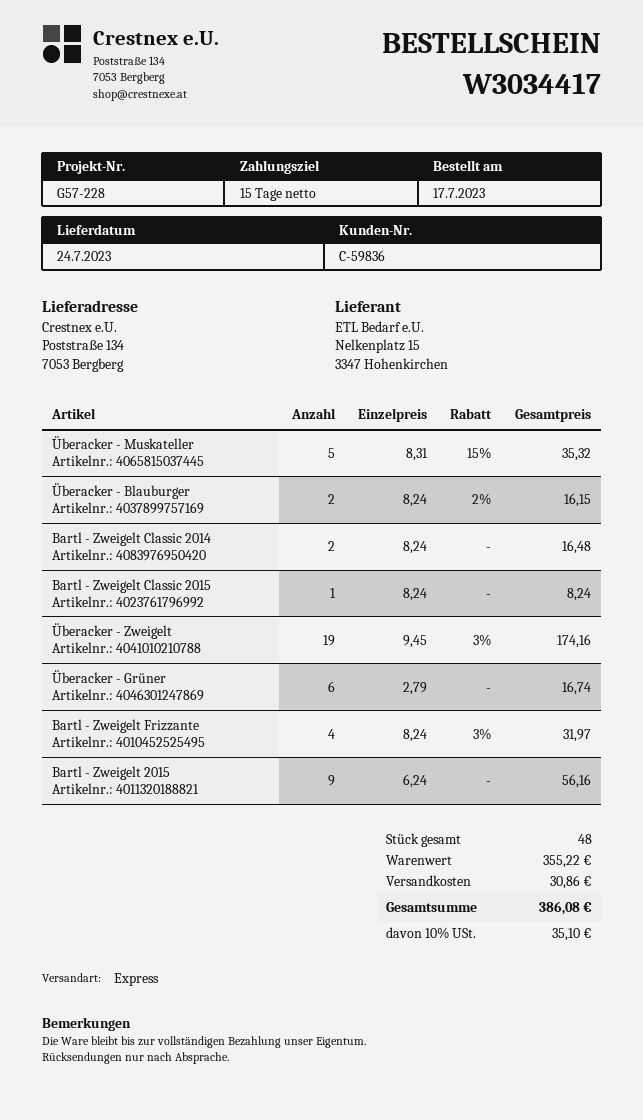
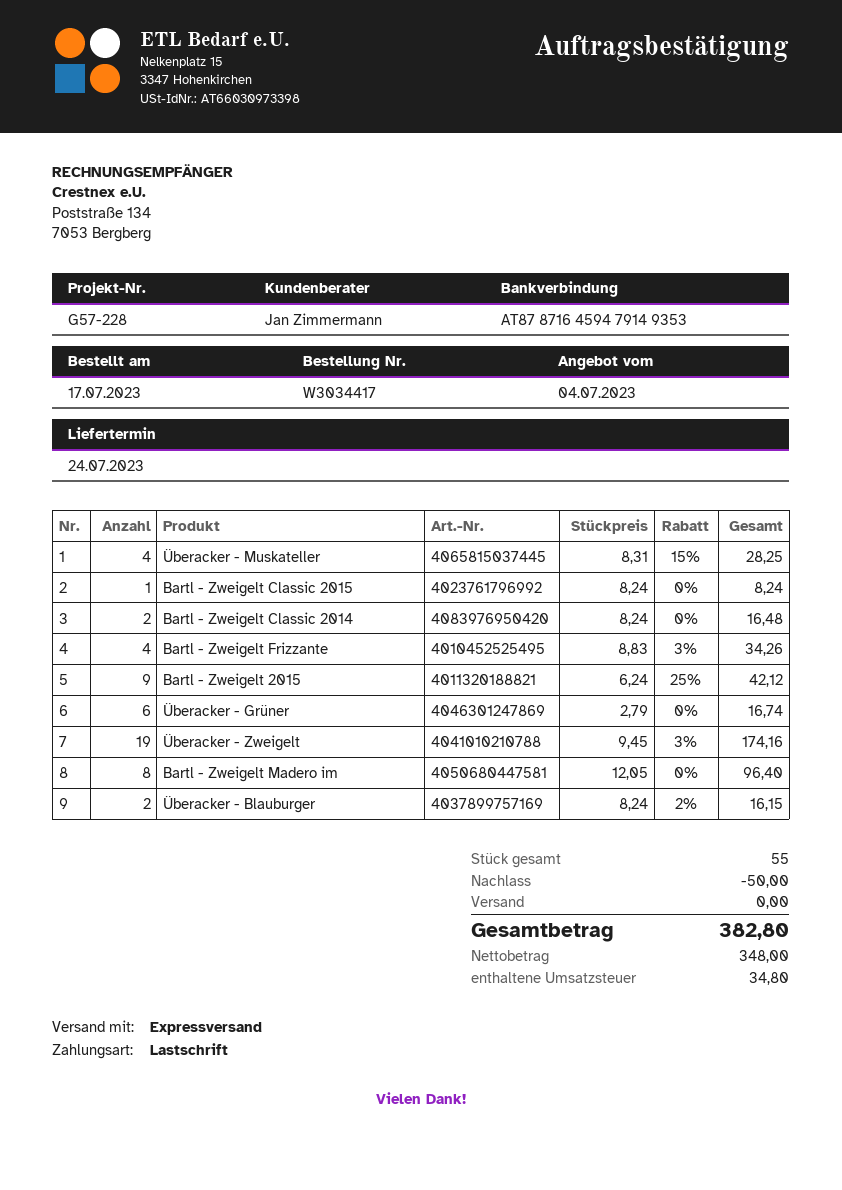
Überacker - Muskateller: 5 x 8.31 - 15% = 35.32 -> 4 x 8.31 - 15% = 28.25
Bartl - Zweigelt Frizzante: 4 x 8.24 - 3% = 31.97 -> 4 x 8.83 - 3% = 34.26
Bartl - Zweigelt 2015: 9 x 6.24 = 56.16 -> 9 x 6.24 - 25% = 42.12
Bartl - Zweigelt Madero im: none -> 8 x 12.05 = 96.40
total quantity: 48 -> 55
discount: none -> 50.00
shipping: 30.86 -> 0.00
tax: 35.10 -> 34.80
total: 386.08 -> 382.80

